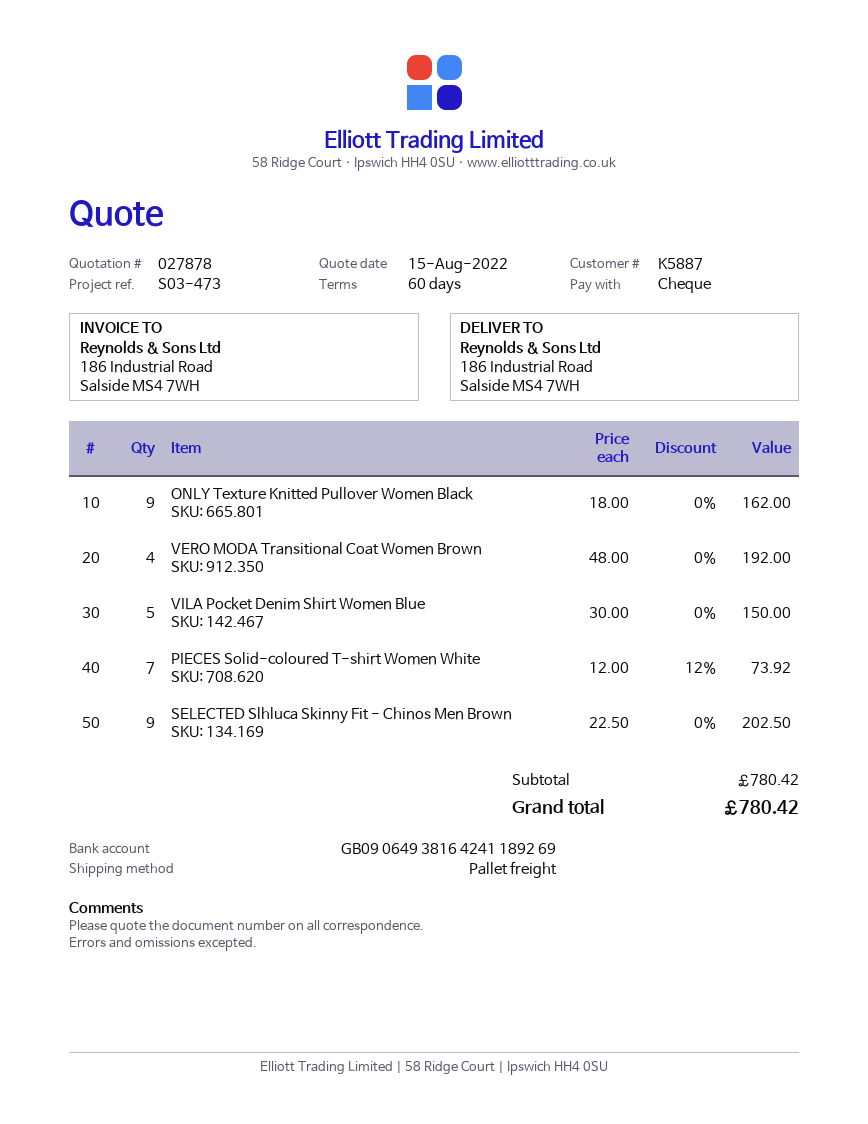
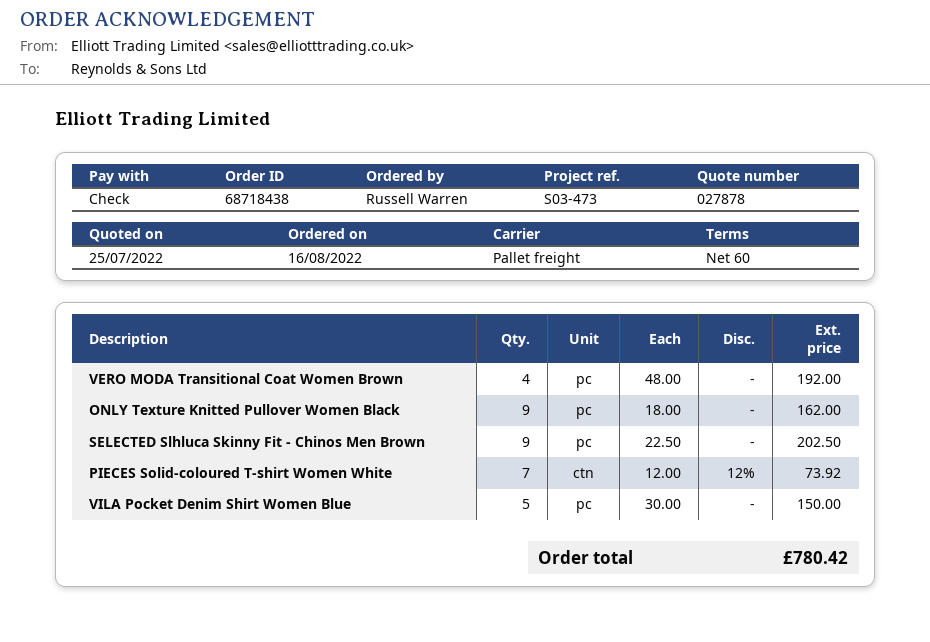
quote date: 2022-08-15 -> 2022-07-25

